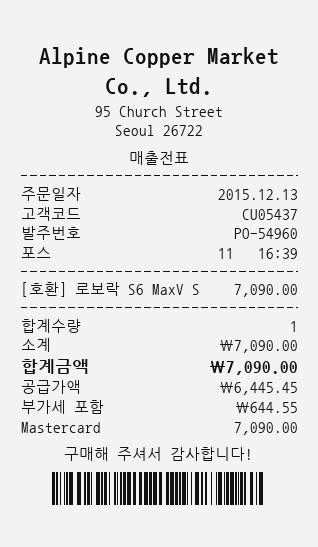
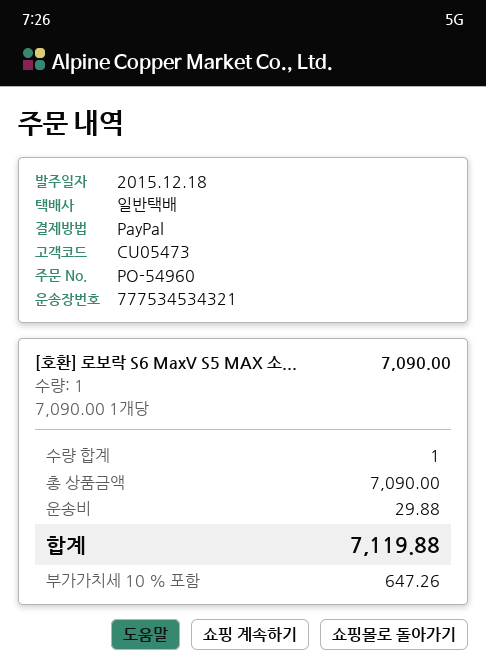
order date: 2015-12-13 -> 2015-12-18
customer number: CU05437 -> CU05473
payment method: Mastercard -> PayPal
shipping: none -> 29.88
tax: 644.55 -> 647.26
total: 7090.00 -> 7119.88

